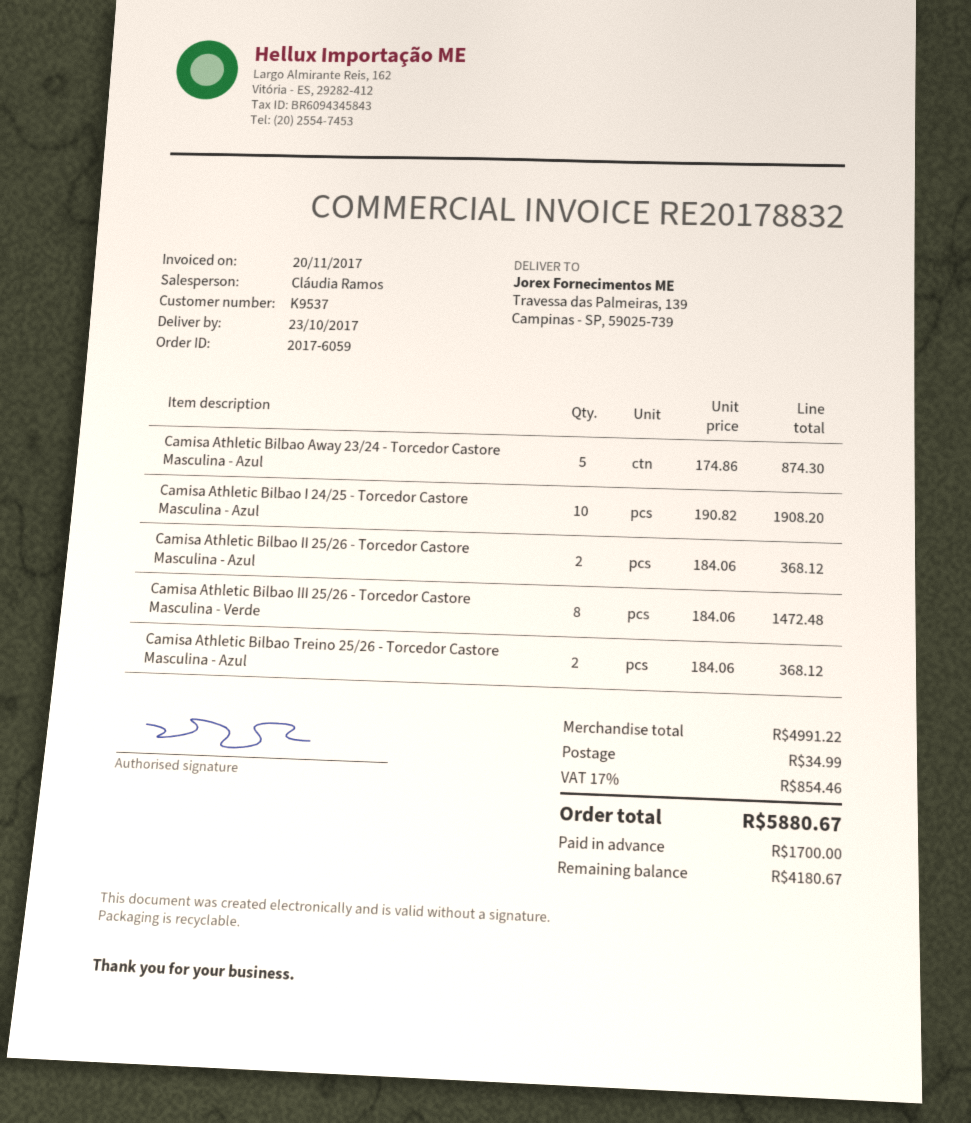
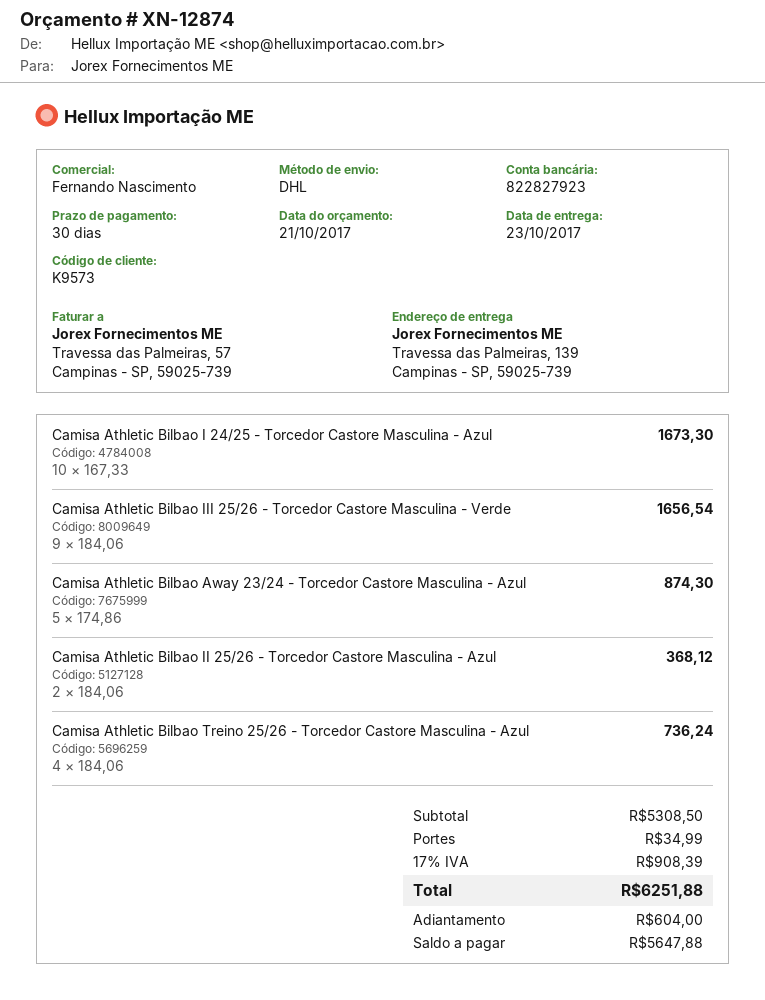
customer number: K9537 -> K9573
sales rep: Cláudia Ramos -> Fernando Nascimento
Camisa Athletic Bilbao I 24/25 - Torcedor Castore Masculina - Azul: 10 x 190.82 = 1908.20 -> 10 x 167.33 = 1673.30
Camisa Athletic Bilbao III 25/26 - Torcedor Castore Masculina - Verde: 8 x 184.06 = 1472.48 -> 9 x 184.06 = 1656.54
Camisa Athletic Bilbao Treino 25/26 - Torcedor Castore Masculina - Azul: 2 x 184.06 = 368.12 -> 4 x 184.06 = 736.24
subtotal: 4991.22 -> 5308.50
tax: 17% = 854.46 -> 17% = 908.39
total: 5880.67 -> 6251.88
deposit: 1700.00 -> 604.00
balance: 4180.67 -> 5647.88

